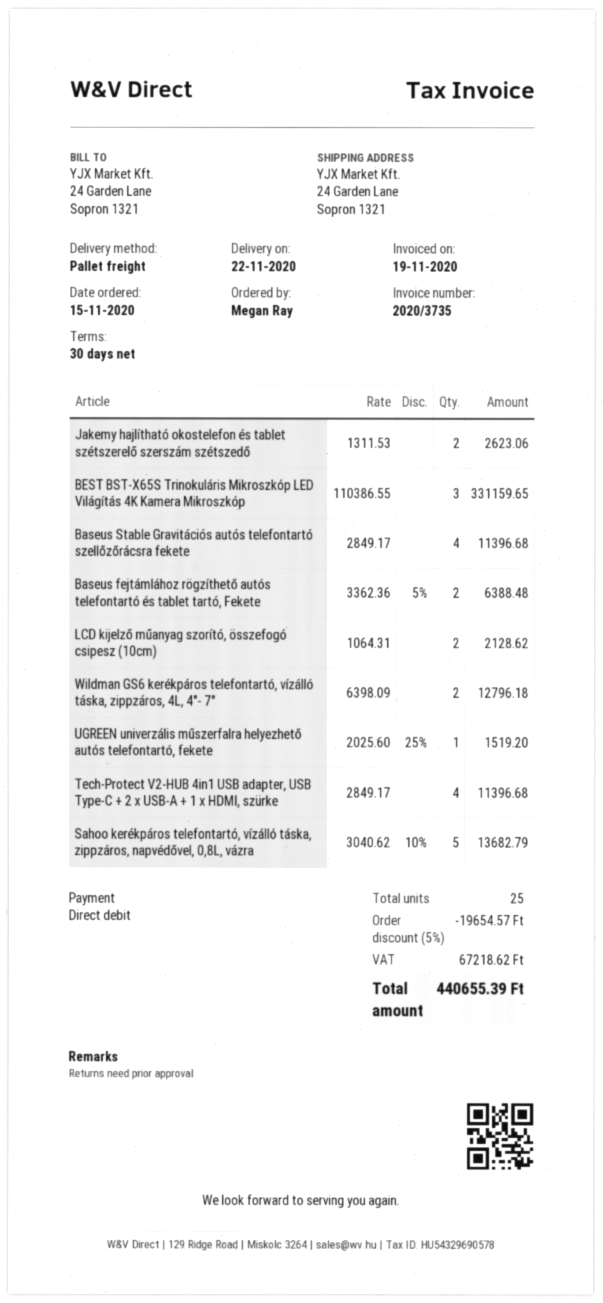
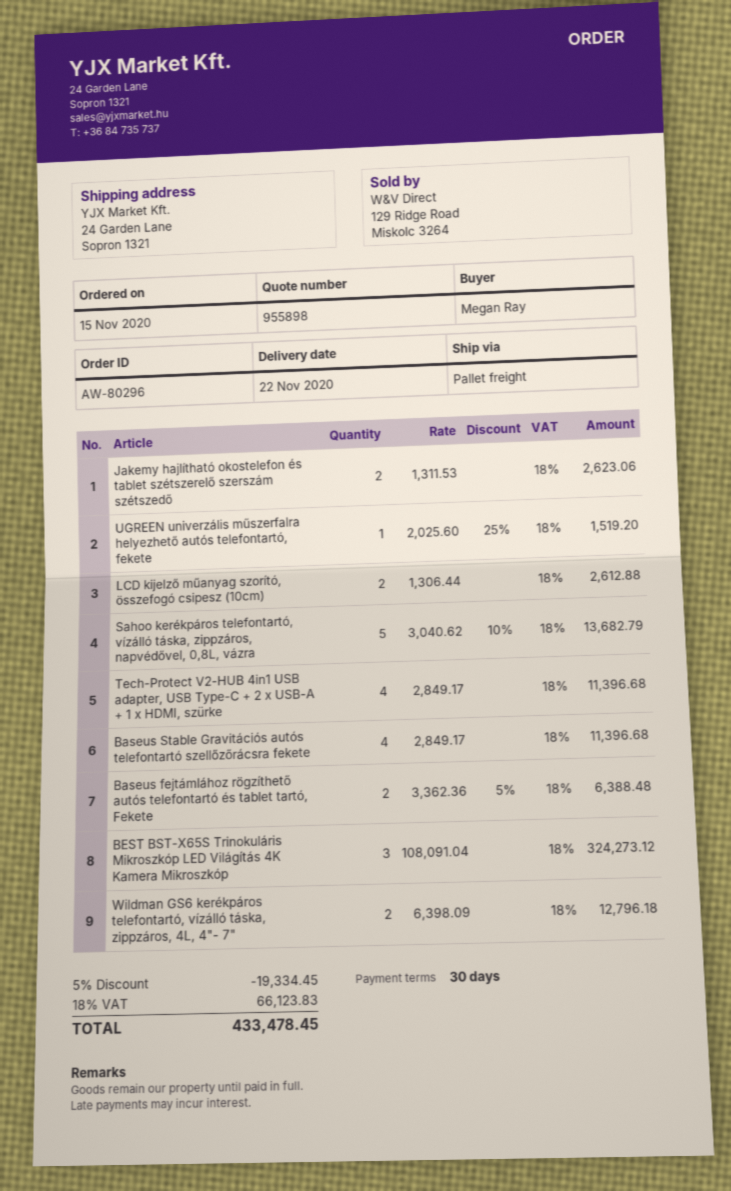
BEST BST-X65S Trinokuláris Mikroszkóp LED Világítás 4K Kamera Mikroszkóp: 3 x 110386.55 = 331159.65 -> 3 x 108091.04 = 324273.12
LCD kijelző műanyag szorító, összefogó csipesz (10cm): 2 x 1064.31 = 2128.62 -> 2 x 1306.44 = 2612.88
discount: 5% = 19654.57 -> 5% = 19334.45
tax: 67218.62 -> 66123.83
total: 440655.39 -> 433478.45

